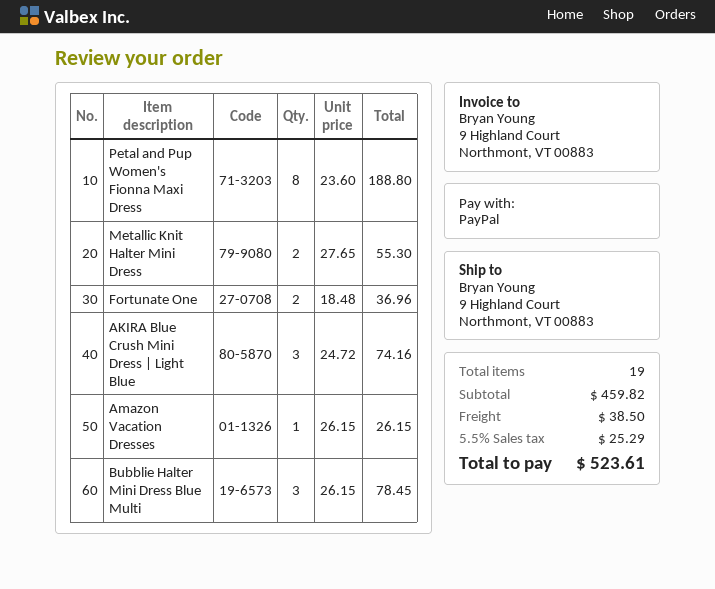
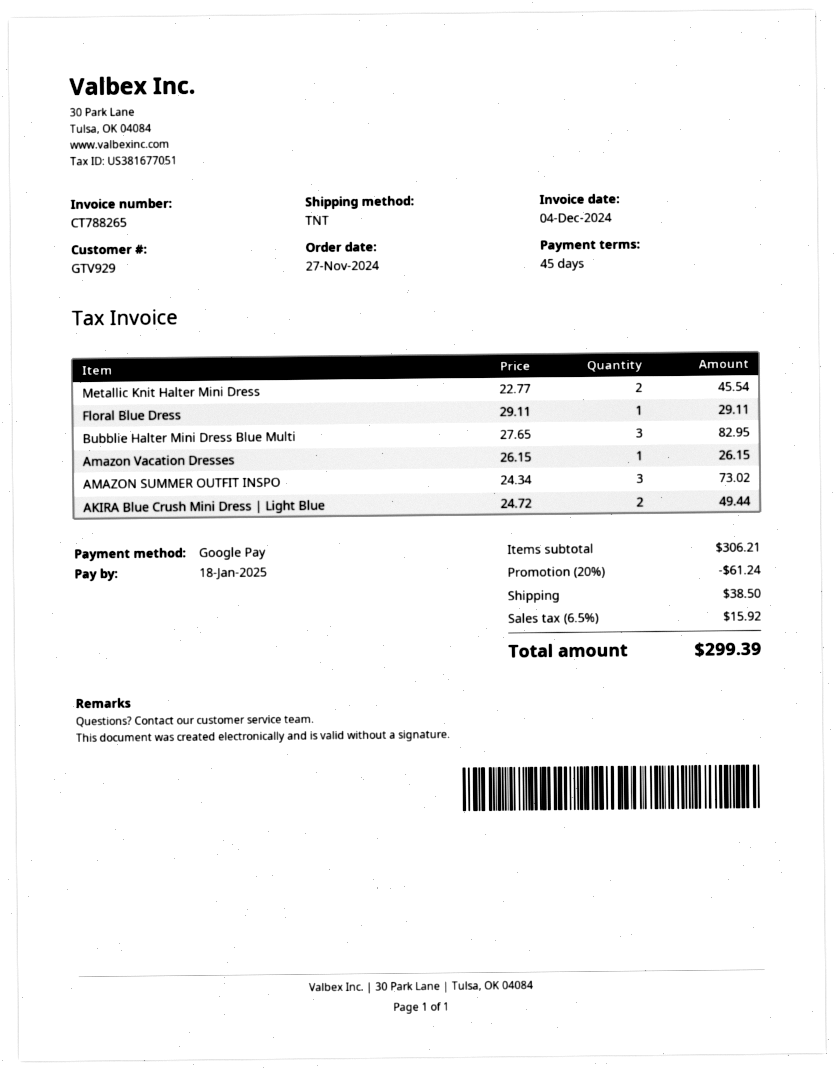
payment method: PayPal -> Google Pay
Petal and Pup Women's Fionna Maxi Dress: 8 x 23.60 = 188.80 -> none
Metallic Knit Halter Mini Dress: 2 x 27.65 = 55.30 -> 2 x 22.77 = 45.54
Fortunate One: 2 x 18.48 = 36.96 -> none
AKIRA Blue Crush Mini Dress | Light Blue: 3 x 24.72 = 74.16 -> 2 x 24.72 = 49.44
Bubblie Halter Mini Dress Blue Multi: 3 x 26.15 = 78.45 -> 3 x 27.65 = 82.95
Floral Blue Dress: none -> 1 x 29.11 = 29.11
AMAZON SUMMER OUTFIT INSPO: none -> 3 x 24.34 = 73.02
subtotal: 459.82 -> 306.21
discount: none -> 20% = 61.24
tax: 5.5% = 25.29 -> 6.5% = 15.92
total: 523.61 -> 299.39

